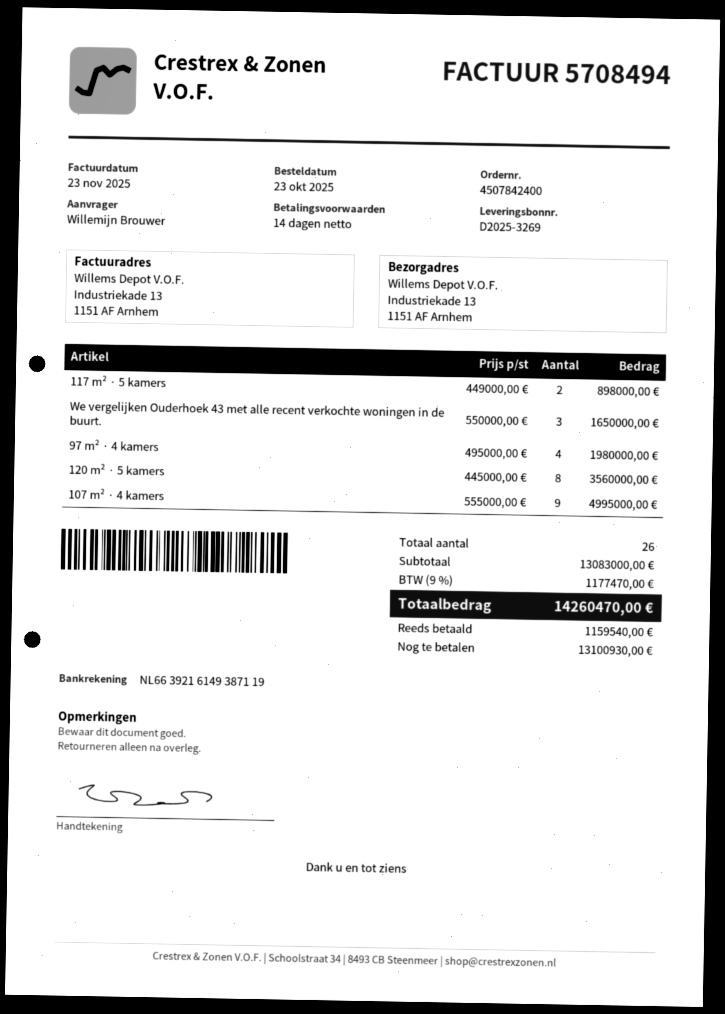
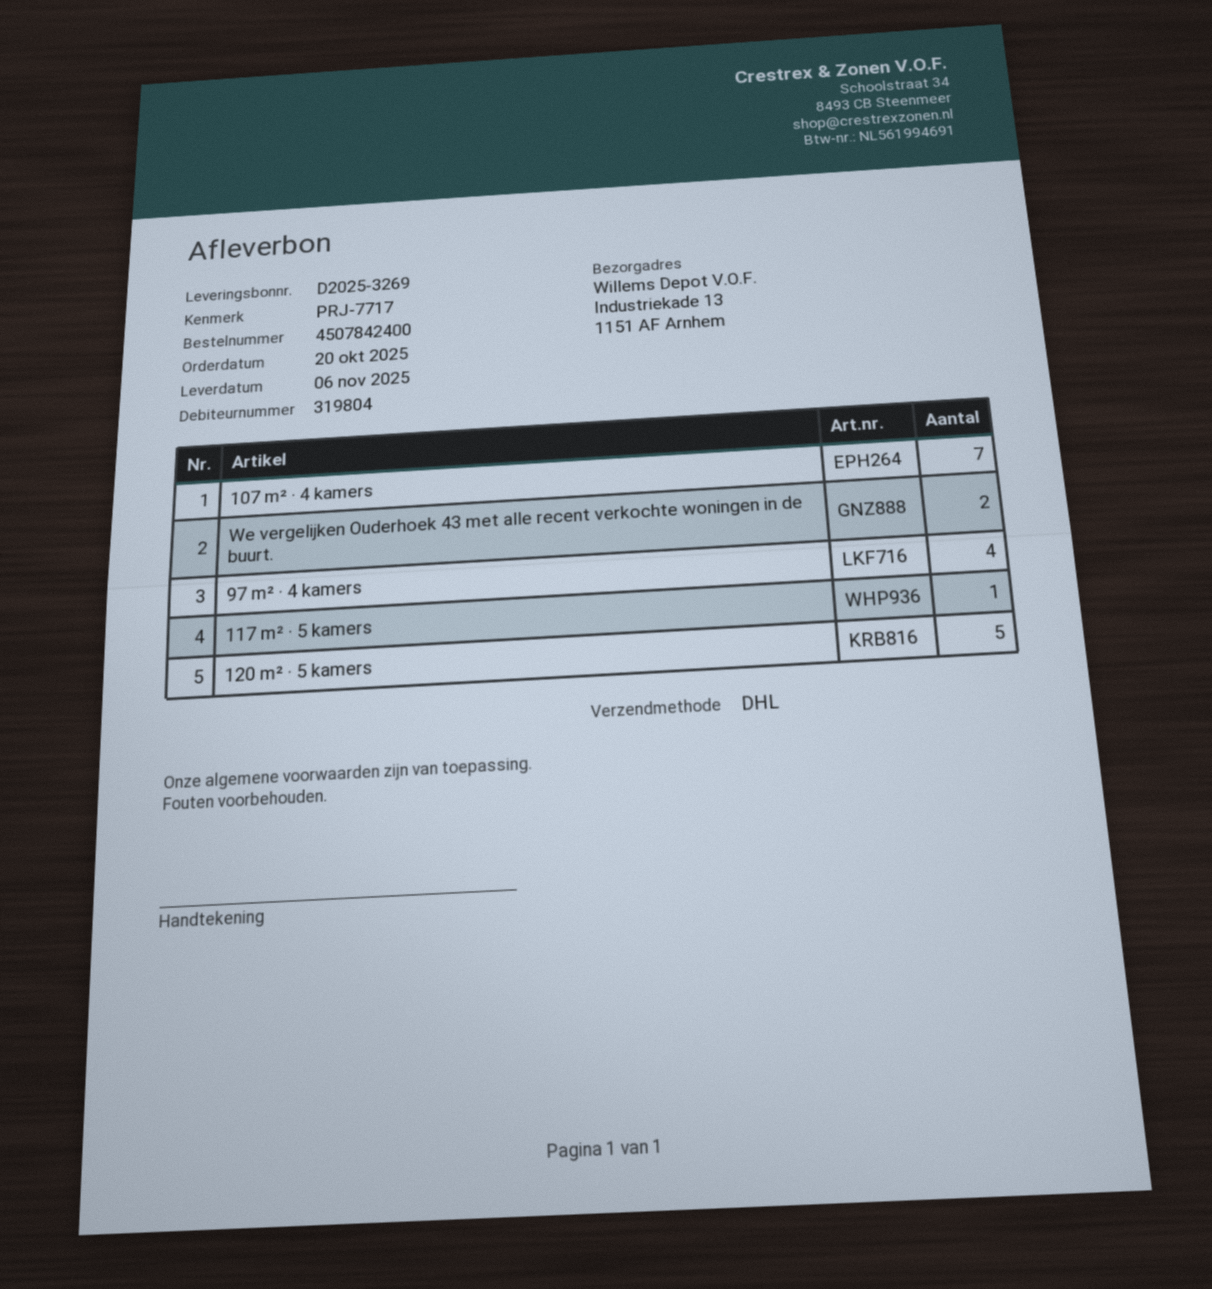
order date: 2025-10-23 -> 2025-10-20
117 m² · 5 kamers: 2 -> 1
We vergelijken Ouderhoek 43 met alle recent verkochte woningen in de buurt.: 3 -> 2
120 m² · 5 kamers: 8 -> 5
107 m² · 4 kamers: 9 -> 7

